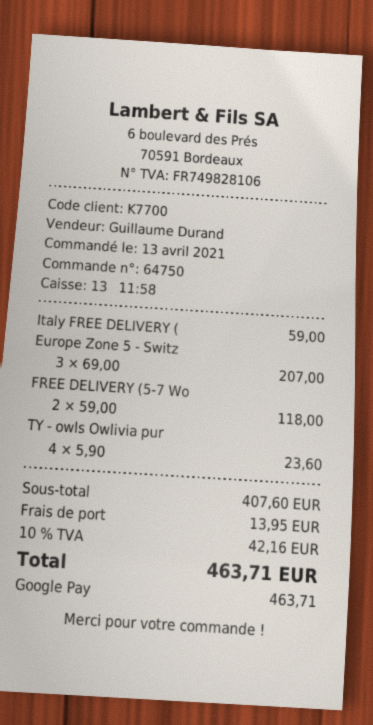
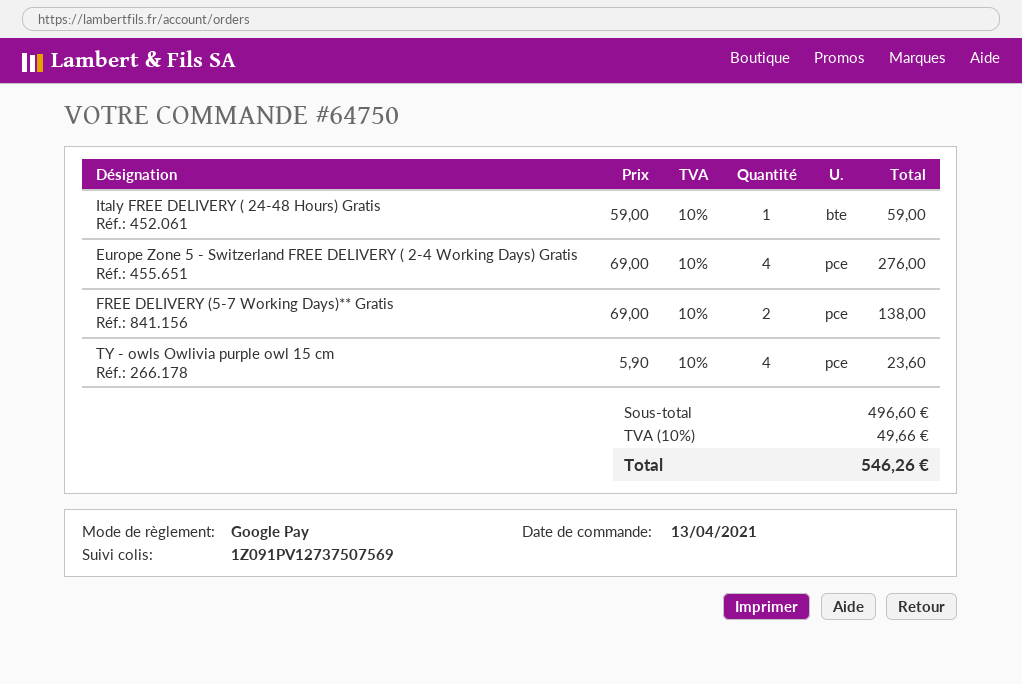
Europe Zone 5 - Switz: 3 x 69.00 = 207.00 -> 4 x 69.00 = 276.00
FREE DELIVERY (5-7 Wo: 2 x 59.00 = 118.00 -> 2 x 69.00 = 138.00
subtotal: 407.60 -> 496.60
shipping: 13.95 -> none
tax: 10% = 42.16 -> 10% = 49.66
total: 463.71 -> 546.26

